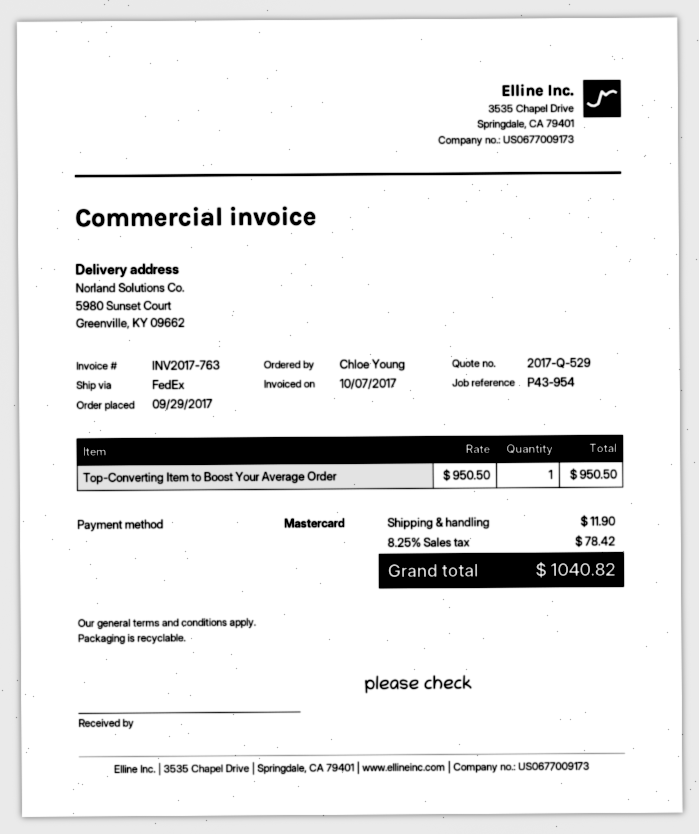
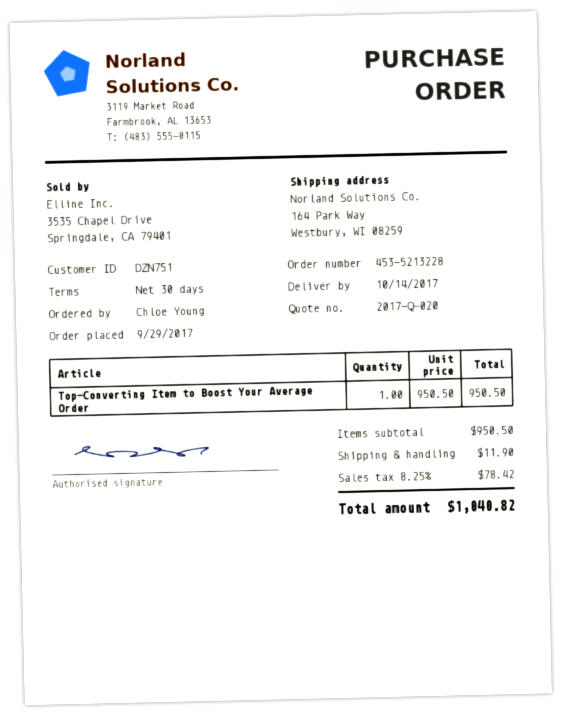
quote number: 2017-Q-529 -> 2017-Q-020
ship to: 5980 Sunset Court, Greenville, KY 09662 -> 164 Park Way, Westbury, WI 08259

